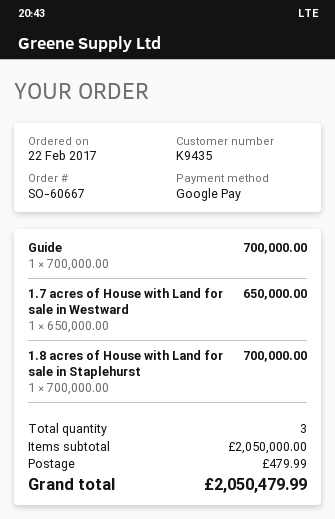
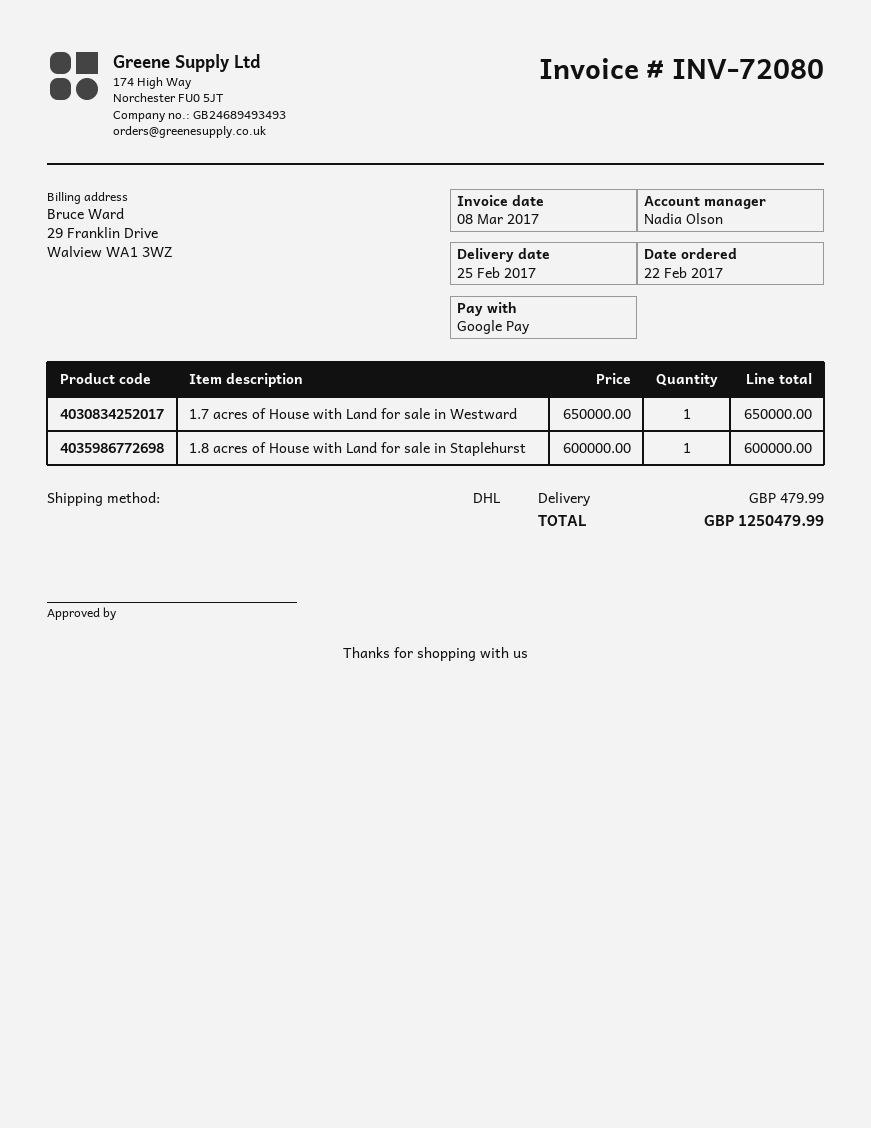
Guide: 1 x 700000.00 = 700000.00 -> none
1.8 acres of House with Land for sale in Staplehurst: 1 x 700000.00 = 700000.00 -> 1 x 600000.00 = 600000.00
total: 2050479.99 -> 1250479.99

